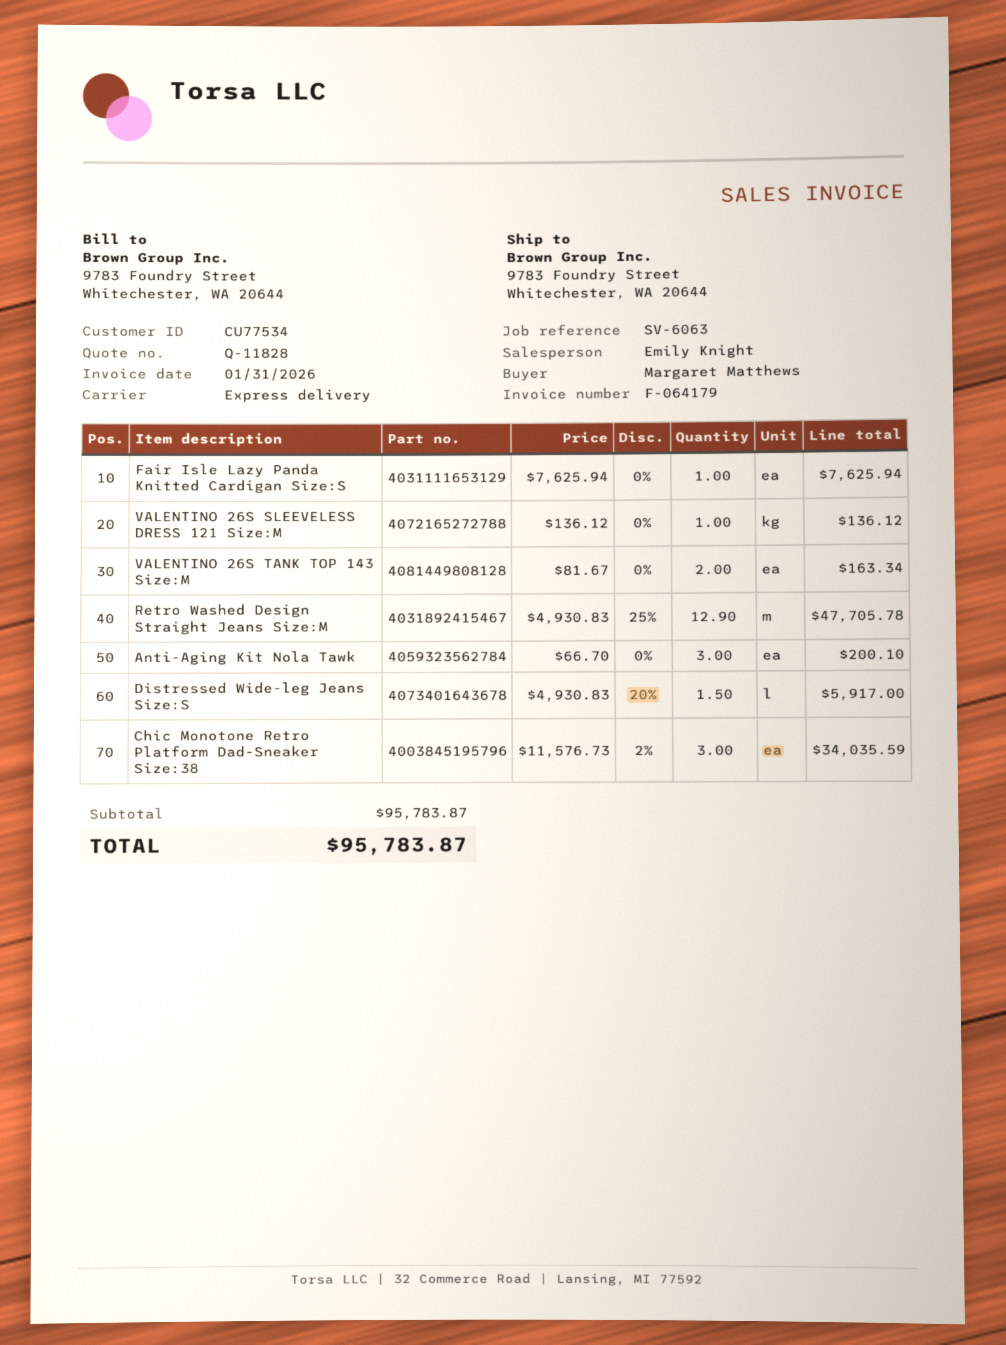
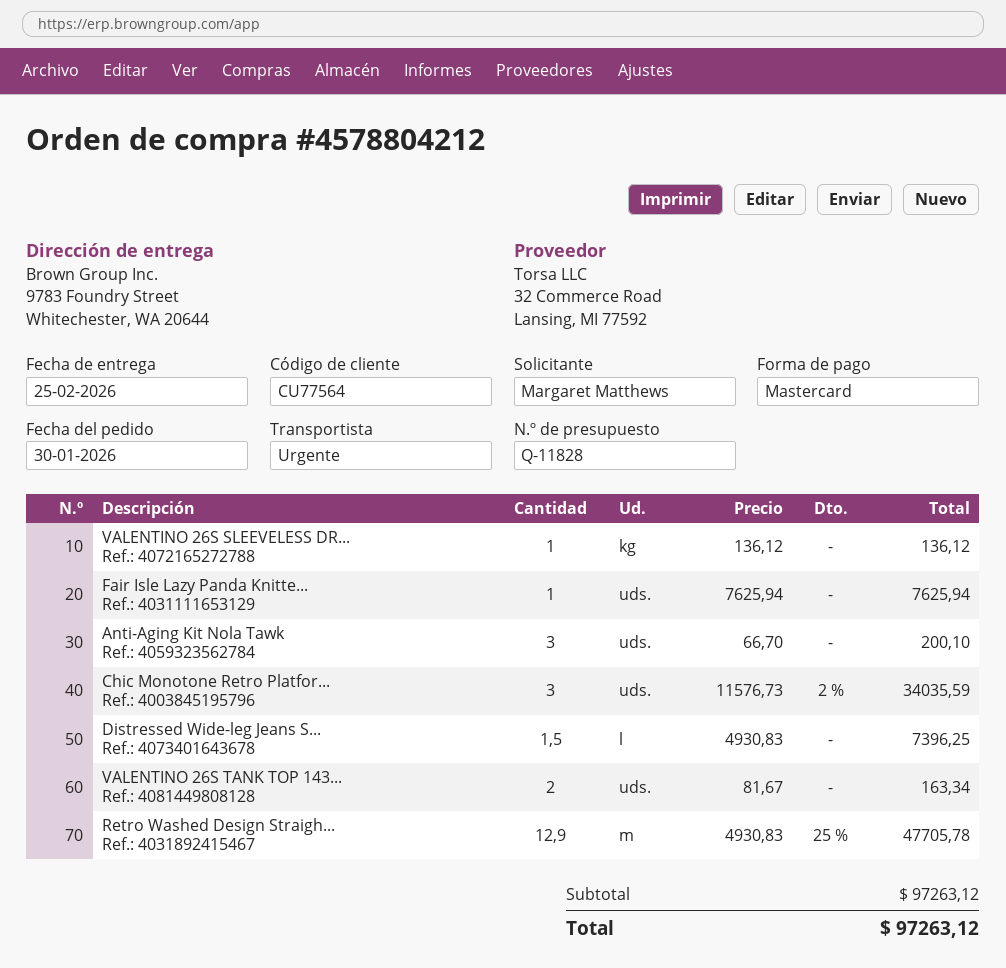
customer number: CU77534 -> CU77564
Distressed Wide-leg Jeans Size:S: 1.5 x 4930.83 - 20% = 5917.00 -> 1.5 x 4930.83 = 7396.25
subtotal: 95783.87 -> 97263.12
total: 95783.87 -> 97263.12

